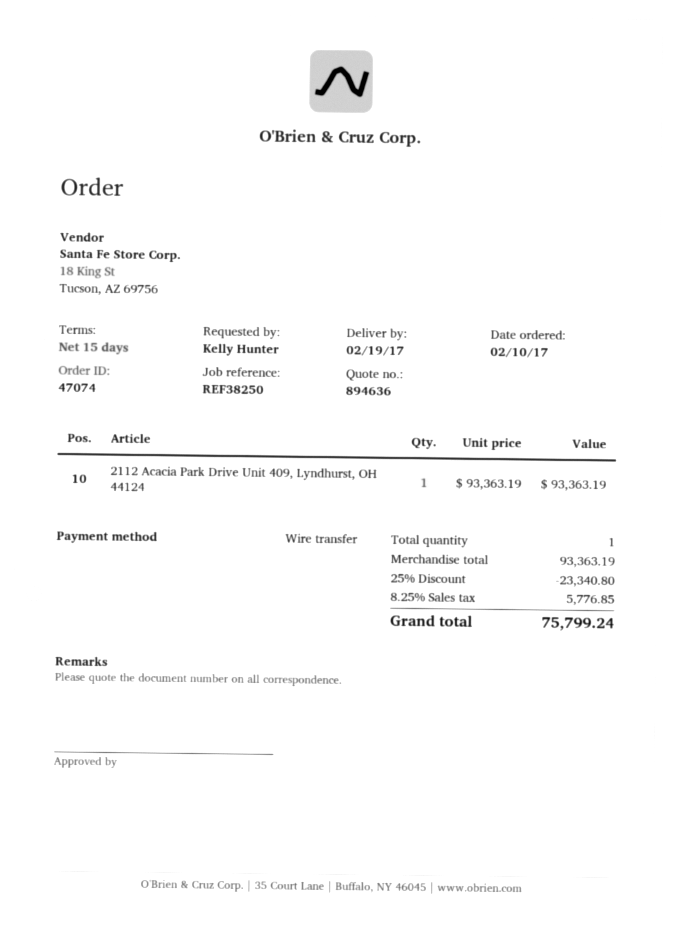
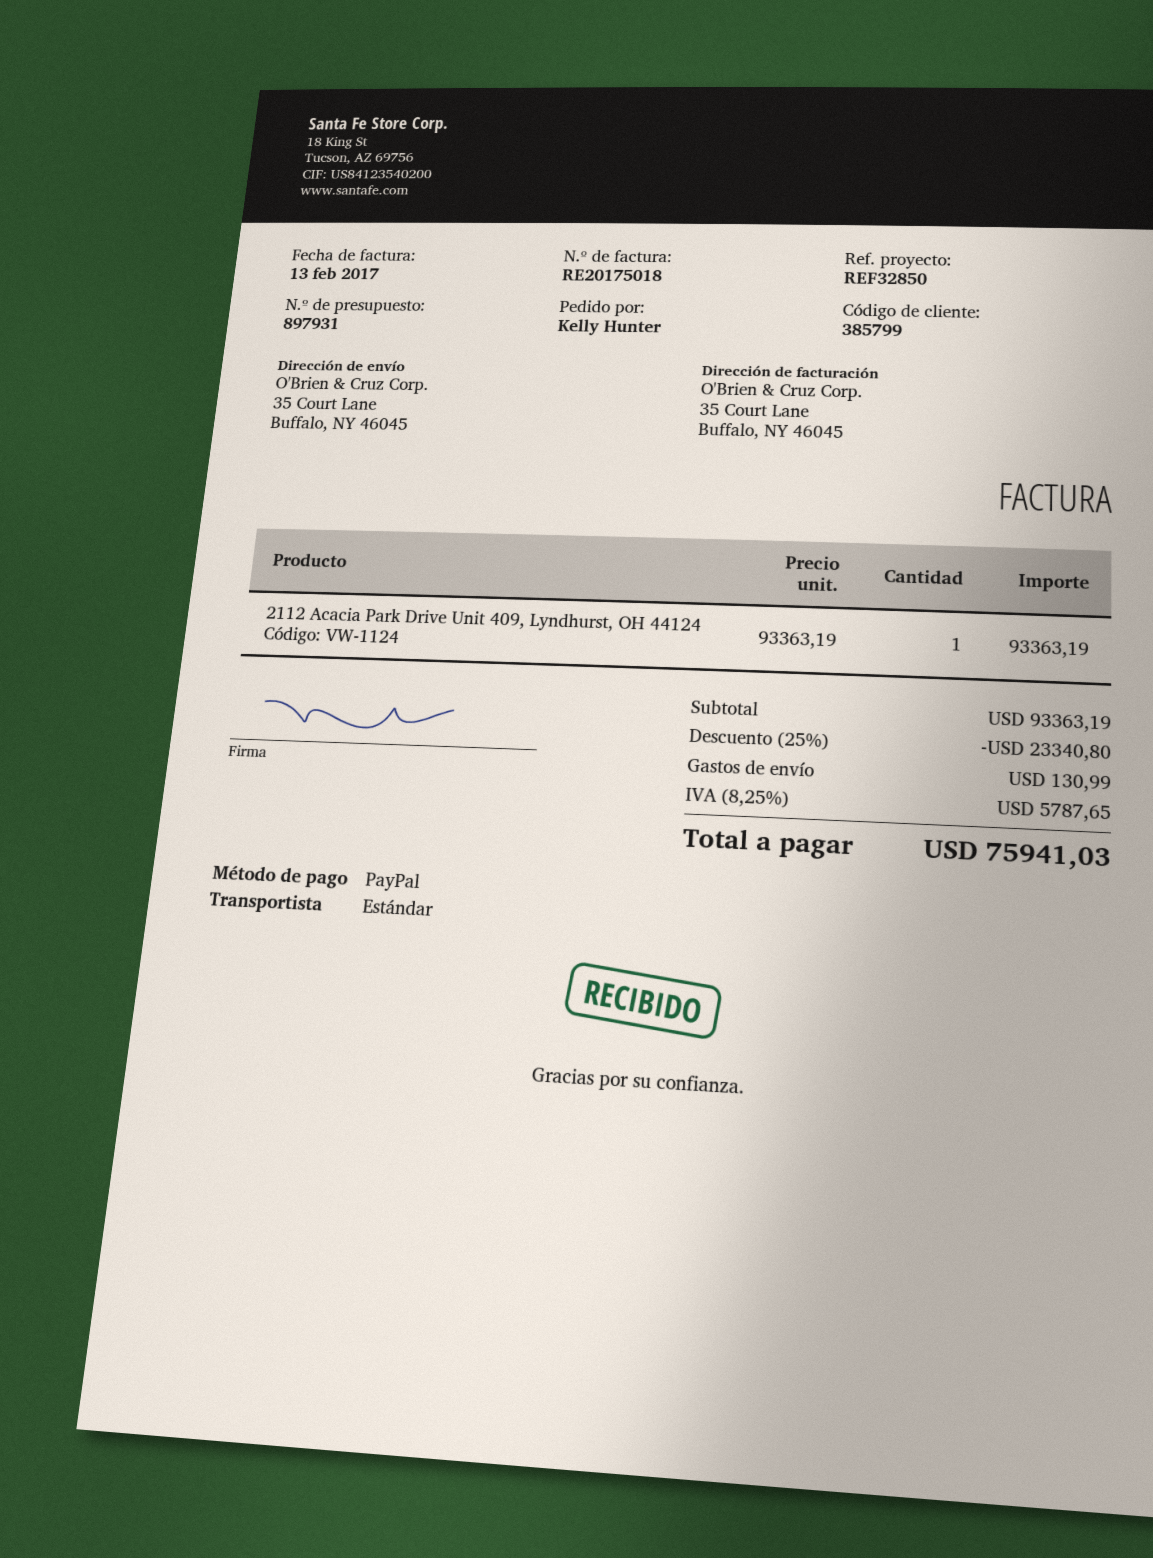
quote number: 894636 -> 897931
reference: REF38250 -> REF32850
payment method: bank transfer -> PayPal
shipping: none -> 130.99
tax: 8.25% = 5776.85 -> 8.25% = 5787.65
total: 75799.24 -> 75941.03

